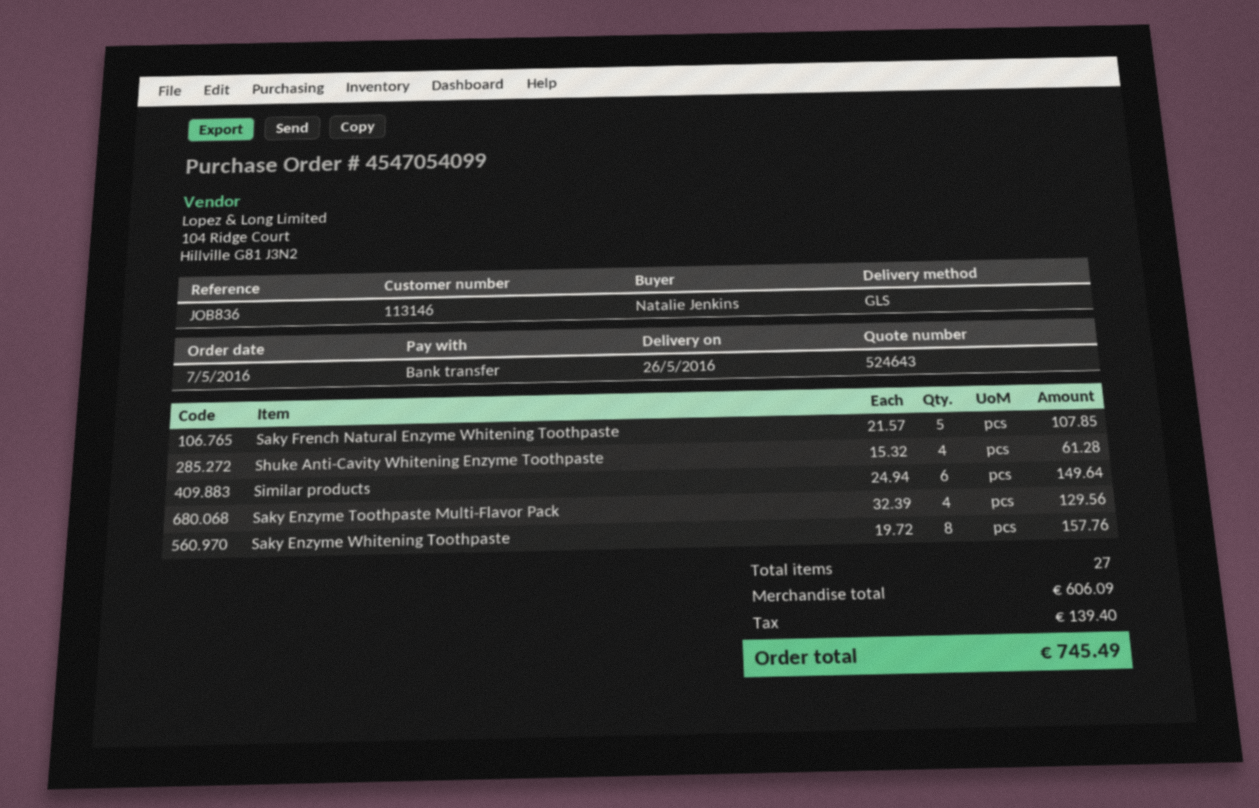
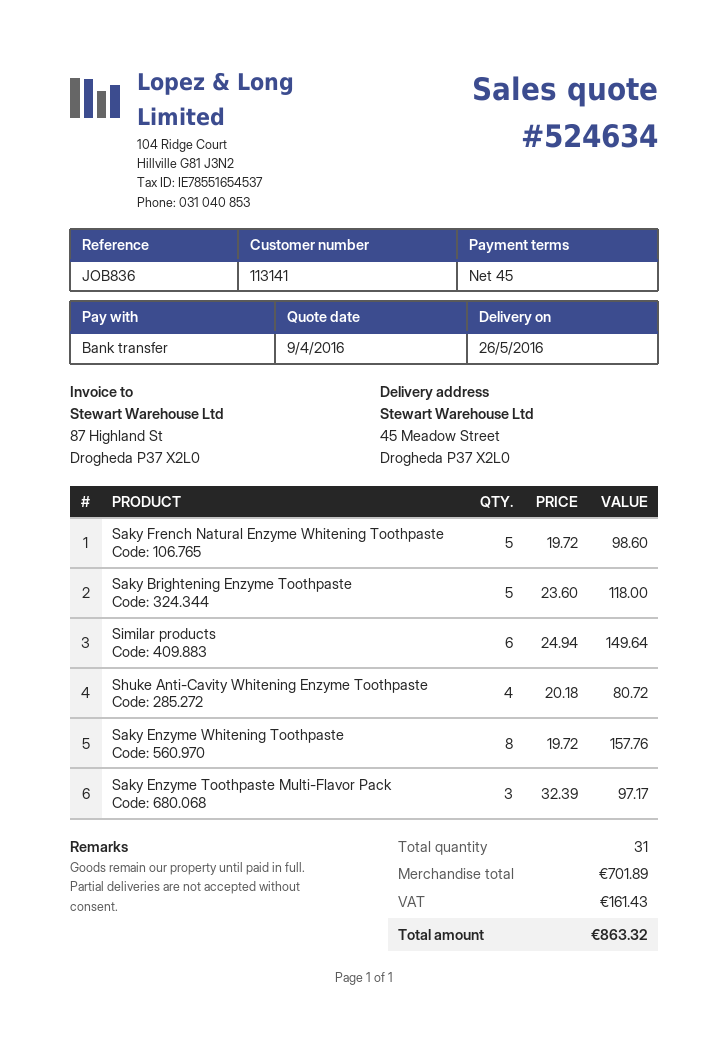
quote number: 524643 -> 524634
customer number: 113146 -> 113141
Saky French Natural Enzyme Whitening Toothpaste: 5 x 21.57 = 107.85 -> 5 x 19.72 = 98.60
Shuke Anti-Cavity Whitening Enzyme Toothpaste: 4 x 15.32 = 61.28 -> 4 x 20.18 = 80.72
Saky Enzyme Toothpaste Multi-Flavor Pack: 4 x 32.39 = 129.56 -> 3 x 32.39 = 97.17
Saky Brightening Enzyme Toothpaste: none -> 5 x 23.60 = 118.00
total quantity: 27 -> 31
subtotal: 606.09 -> 701.89
tax: 139.40 -> 161.43
total: 745.49 -> 863.32

